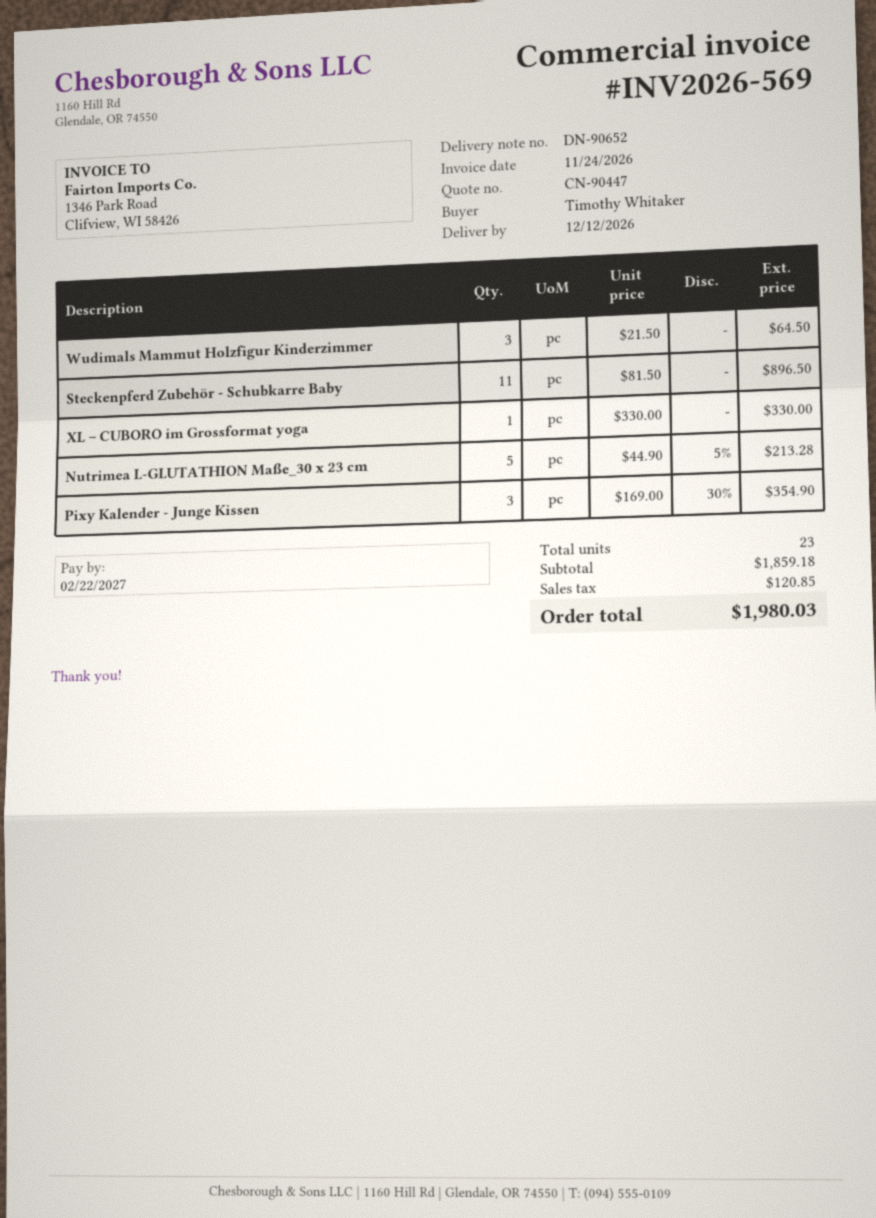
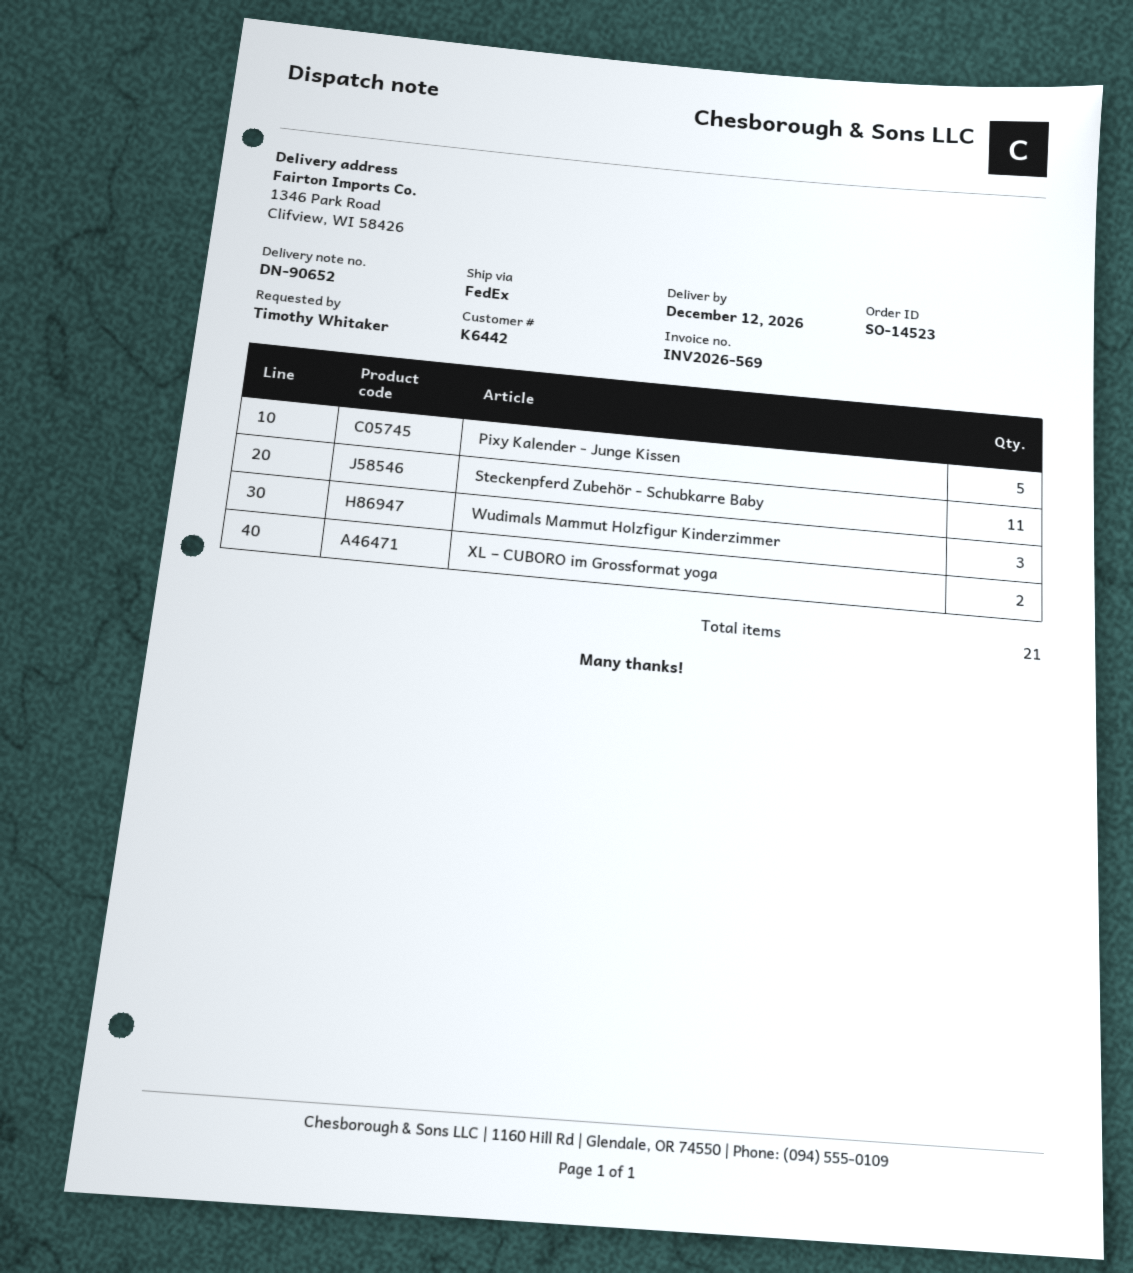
XL – CUBORO im Grossformat yoga: 1 -> 2
Nutrimea L-GLUTATHION Maße_30 x 23 cm: 5 -> none
Pixy Kalender - Junge Kissen: 3 -> 5
total quantity: 23 -> 21

